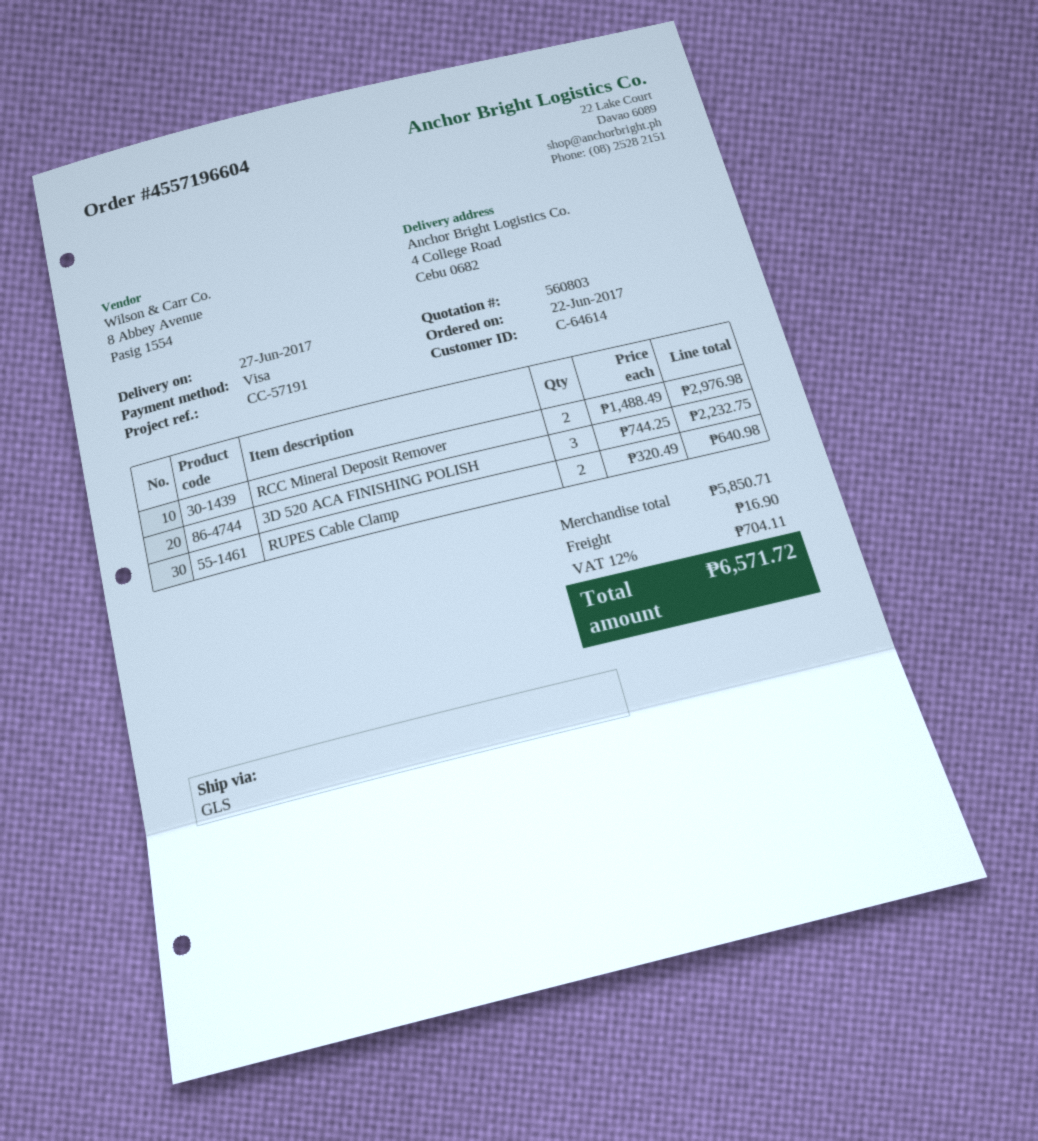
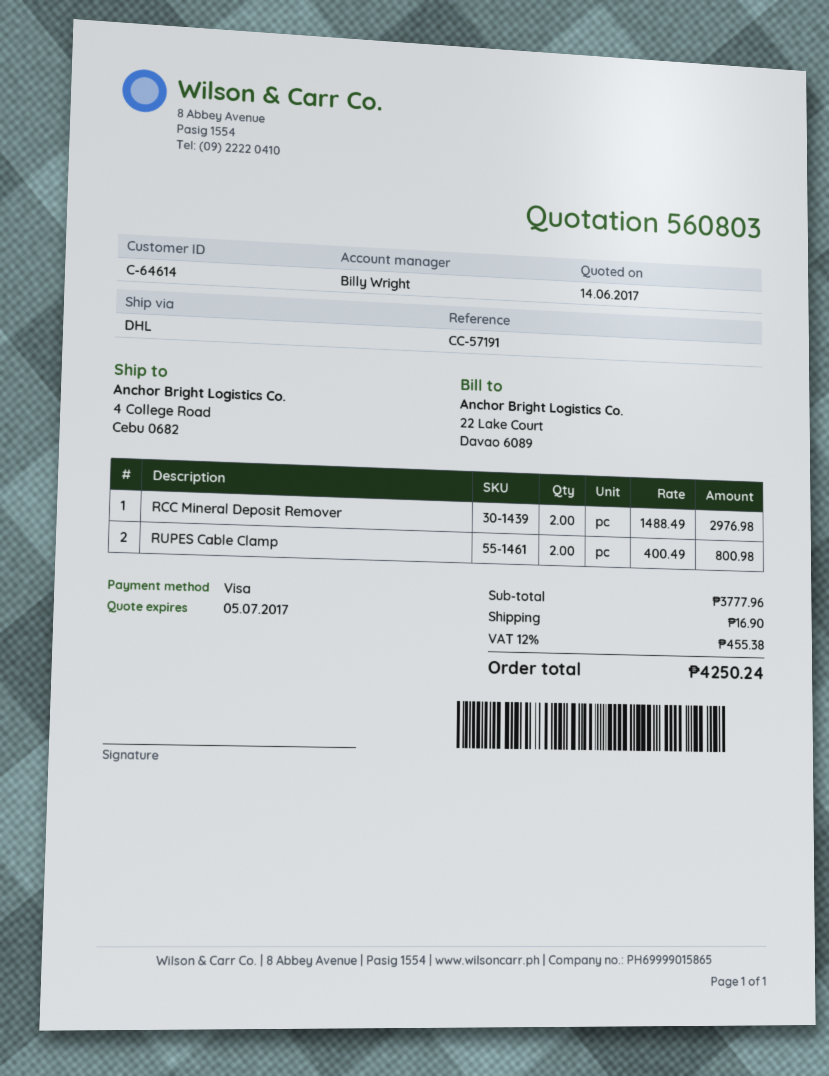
shipping method: GLS -> DHL
3D 520 ACA FINISHING POLISH: 3 x 744.25 = 2232.75 -> none
RUPES Cable Clamp: 2 x 320.49 = 640.98 -> 2 x 400.49 = 800.98
subtotal: 5850.71 -> 3777.96
tax: 12% = 704.11 -> 12% = 455.38
total: 6571.72 -> 4250.24

